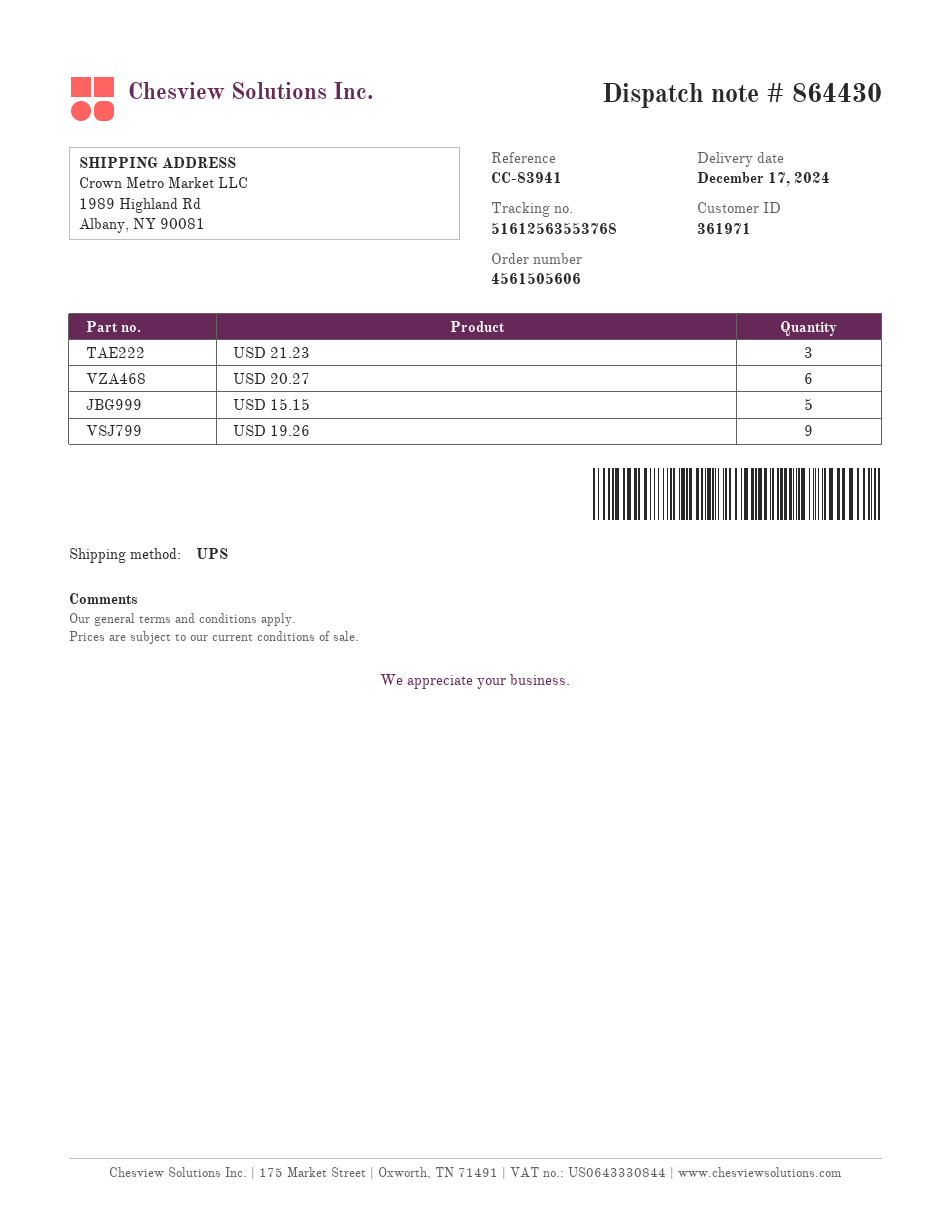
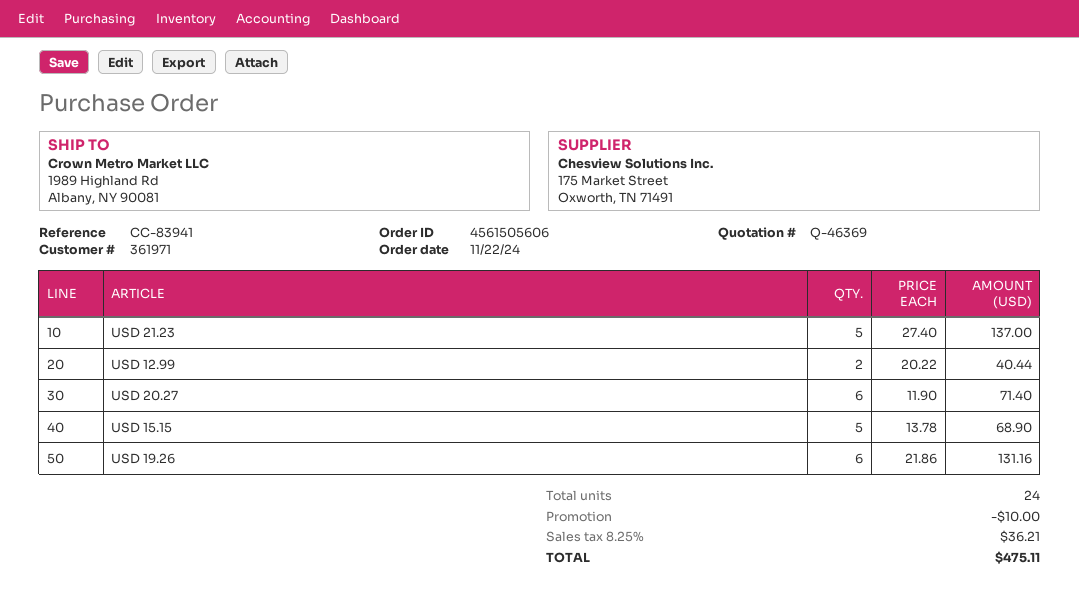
USD 21.23: 3 -> 5
USD 19.26: 9 -> 6
USD 12.99: none -> 2

